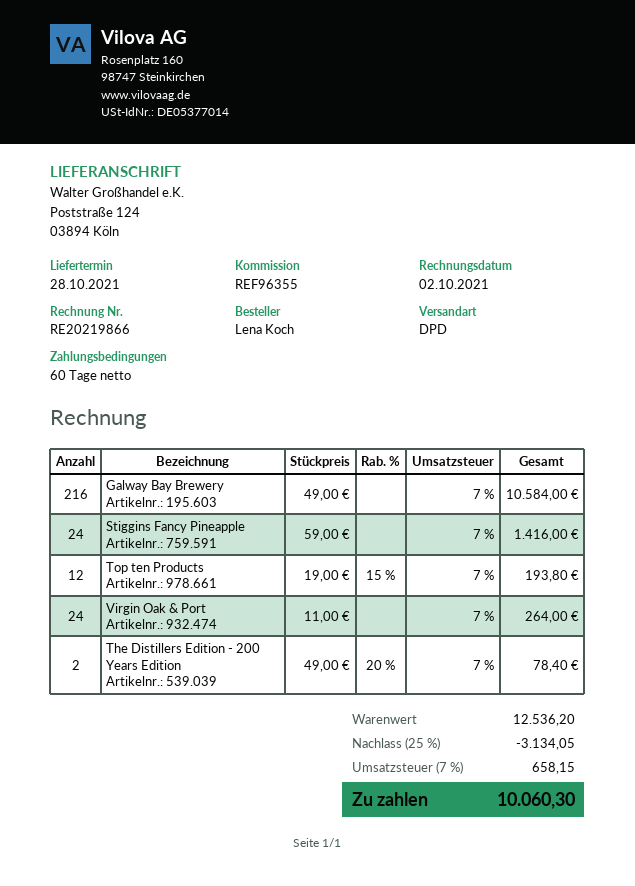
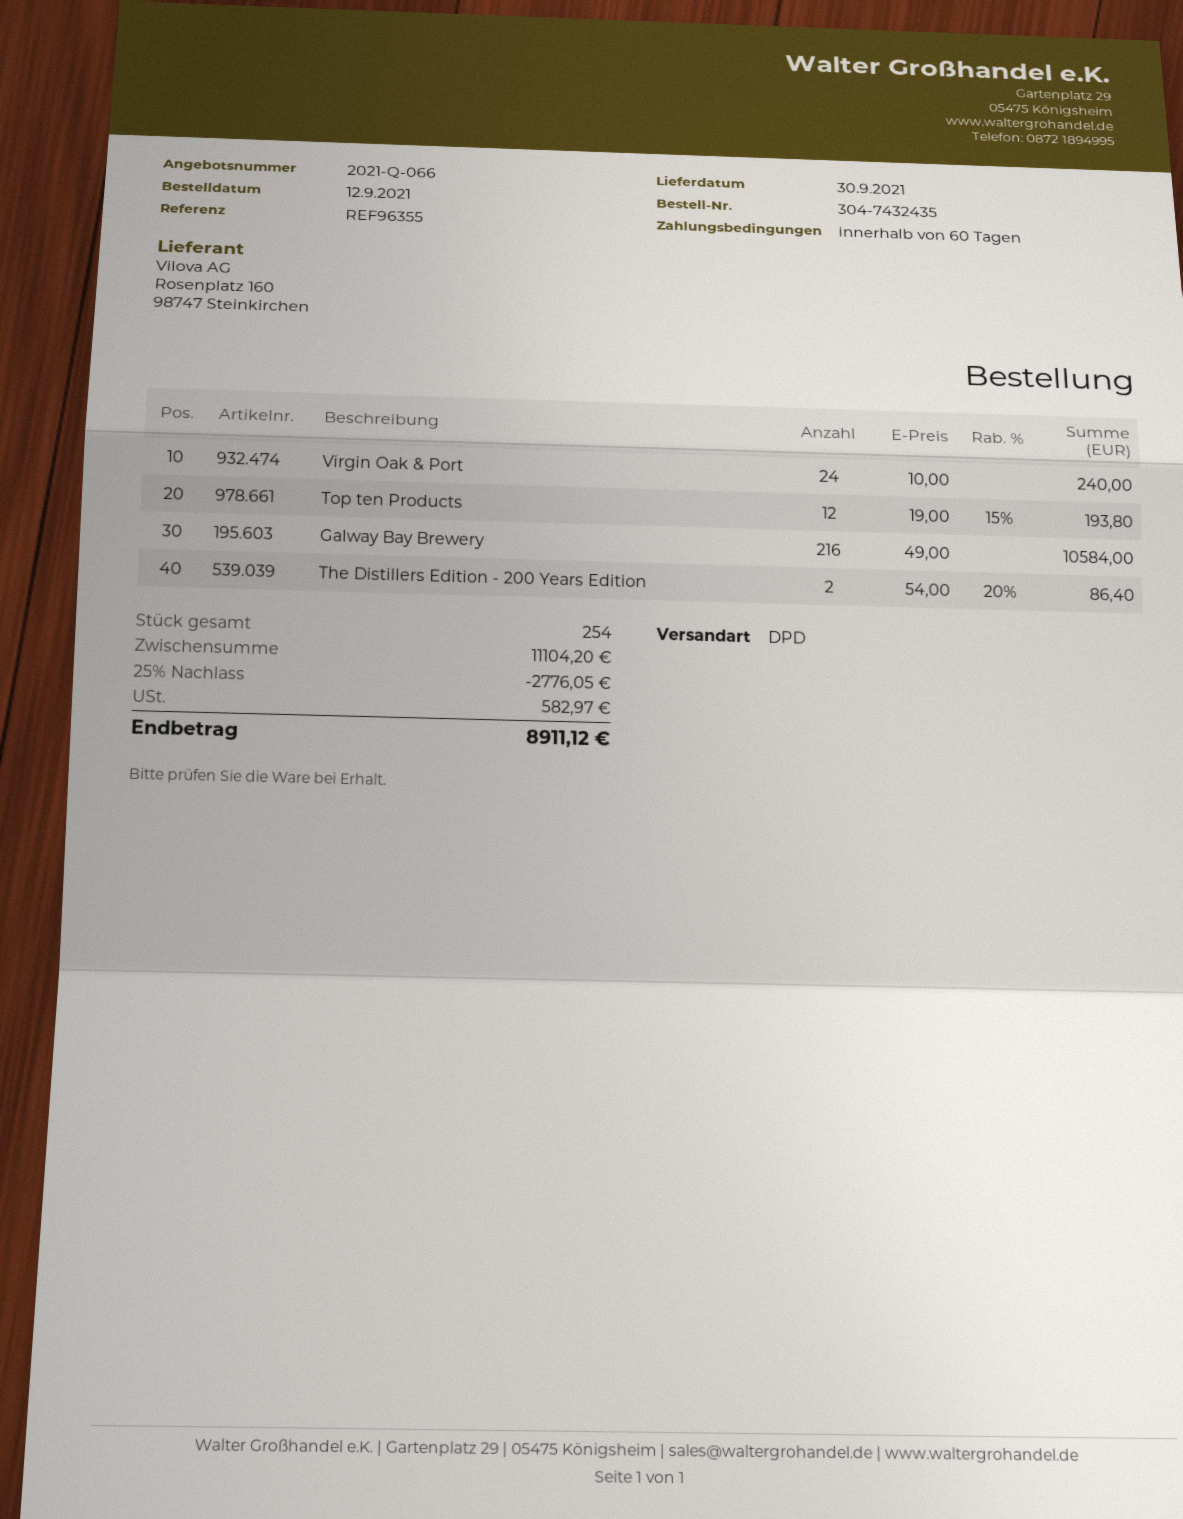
delivery date: 2021-10-28 -> 2021-09-30
Stiggins Fancy Pineapple: 24 x 59.00 = 1416.00 -> none
Virgin Oak & Port: 24 x 11.00 = 264.00 -> 24 x 10.00 = 240.00
The Distillers Edition - 200 Years Edition: 2 x 49.00 - 20% = 78.40 -> 2 x 54.00 - 20% = 86.40
subtotal: 12536.20 -> 11104.20
discount: 25% = 3134.05 -> 25% = 2776.05
tax: 658.15 -> 582.97
total: 10060.30 -> 8911.12

